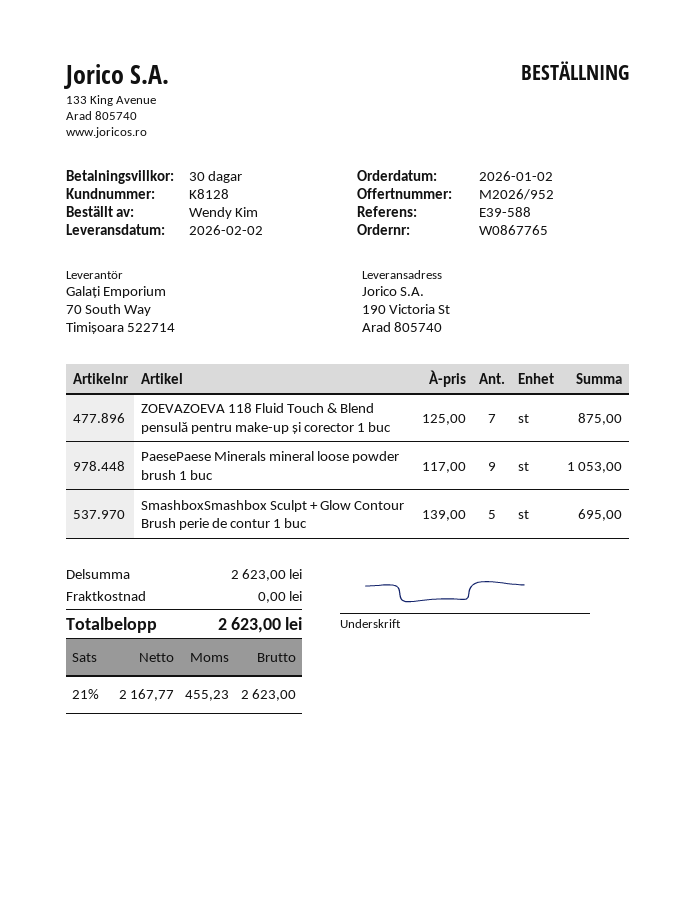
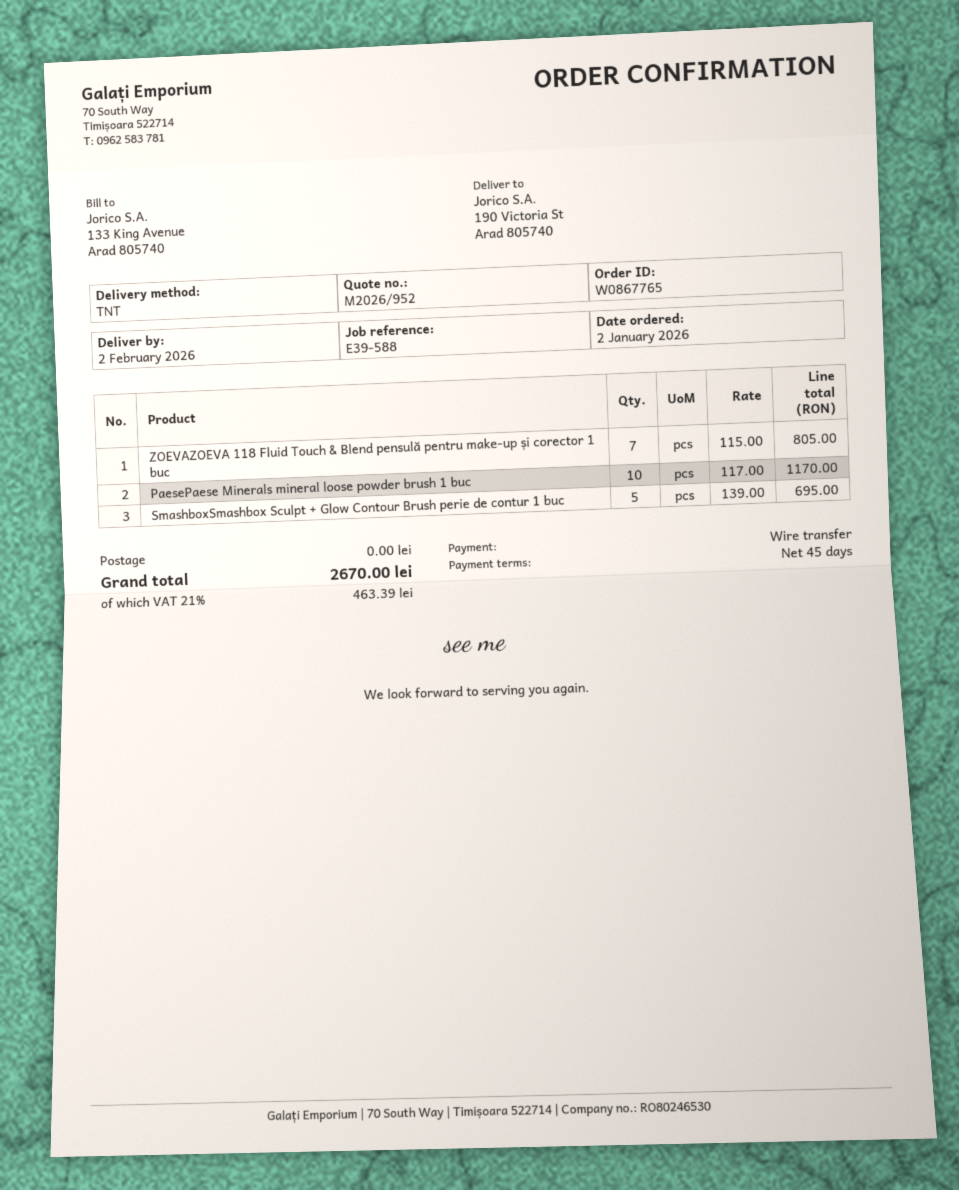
payment terms: 30 days -> 45 days
ZOEVAZOEVA 118 Fluid Touch & Blend pensulă pentru make-up și corector 1 buc: 7 x 125.00 = 875.00 -> 7 x 115.00 = 805.00
PaesePaese Minerals mineral loose powder brush 1 buc: 9 x 117.00 = 1053.00 -> 10 x 117.00 = 1170.00
tax: 21% = 455.23 -> 21% = 463.39
total: 2623.00 -> 2670.00

